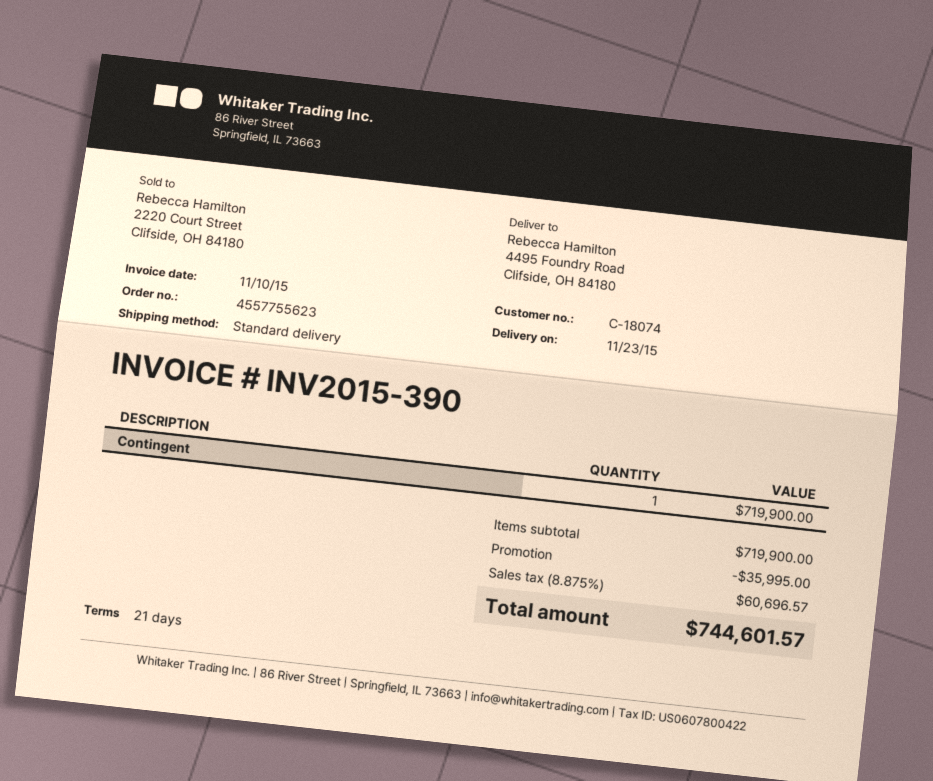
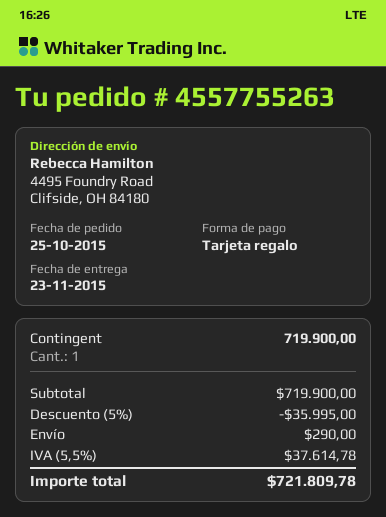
order number: 4557755623 -> 4557755263
shipping: none -> 290.00
tax: 8.875% = 60696.57 -> 5.5% = 37614.78
total: 744601.57 -> 721809.78

